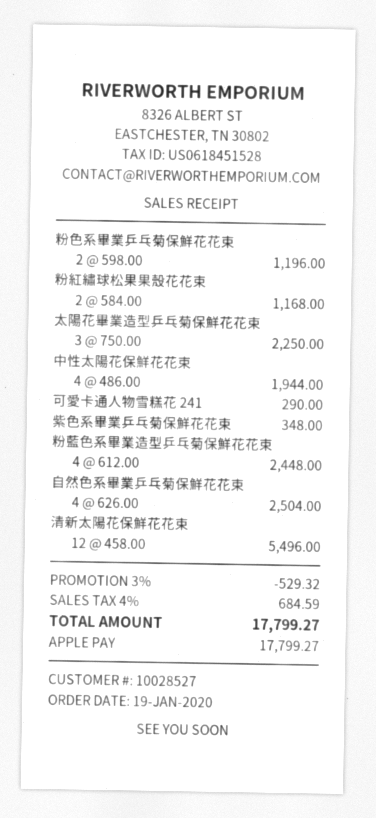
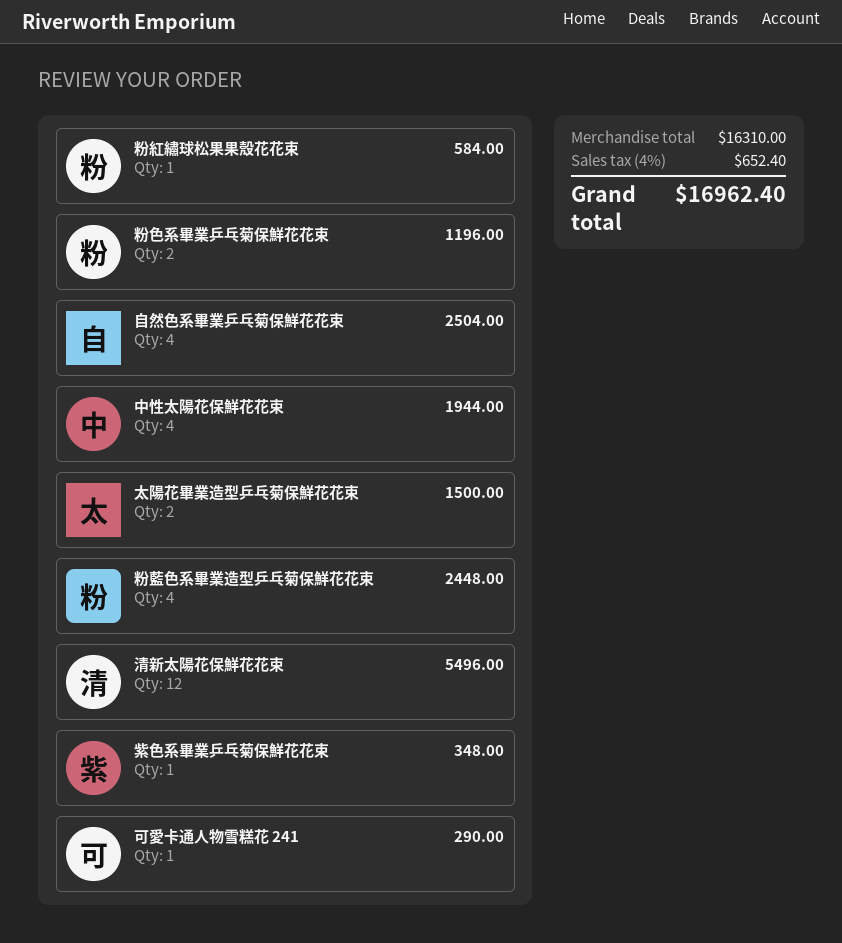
粉紅繡球松果果殼花花束: 2 for 1168.00 -> 1 for 584.00
太陽花畢業造型乒乓菊保鮮花花束: 3 for 2250.00 -> 2 for 1500.00
discount: 3% = 529.32 -> none
tax: 4% = 684.59 -> 4% = 652.40
total: 17799.27 -> 16962.40

